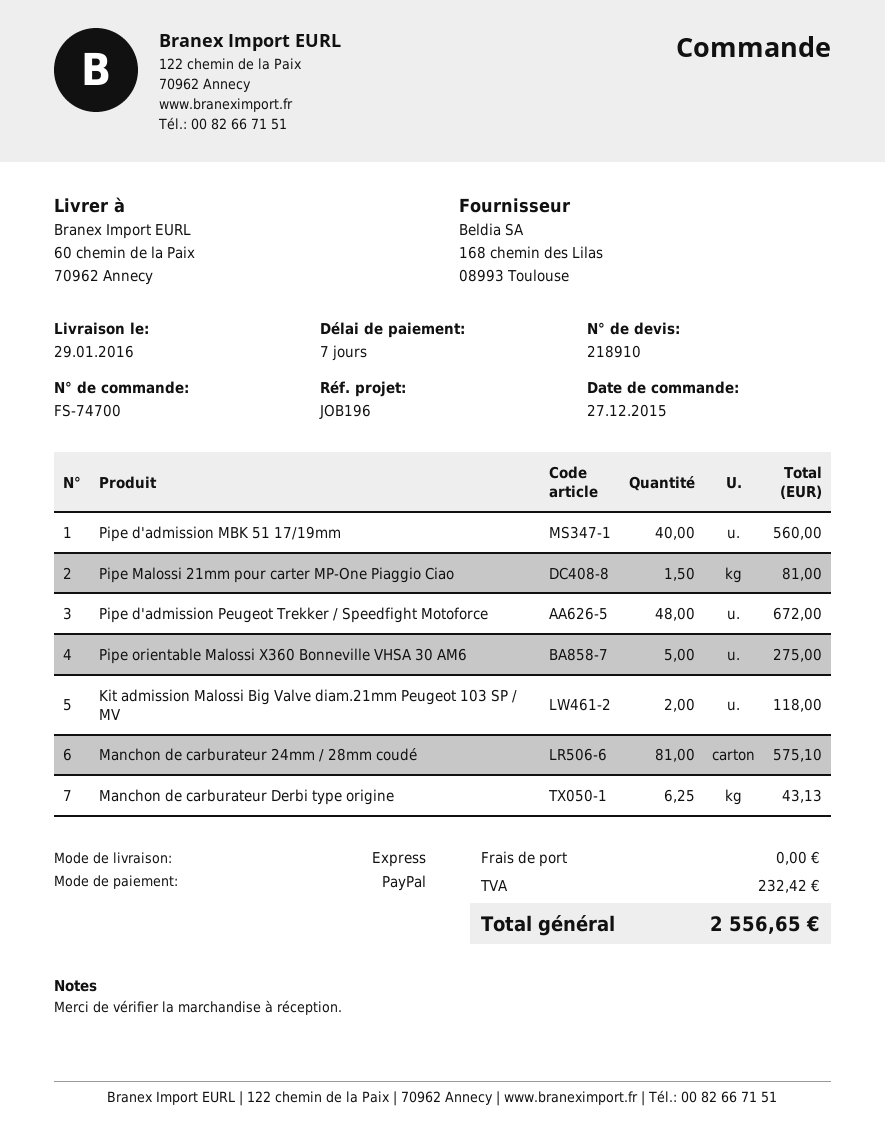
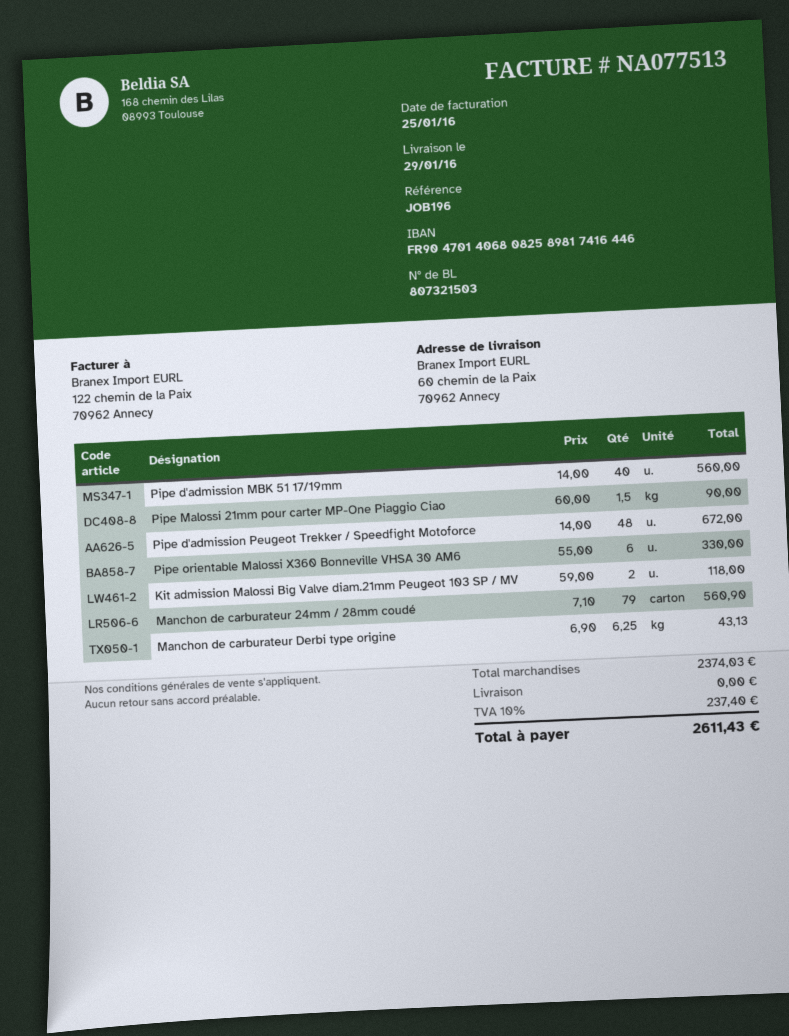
Pipe Malossi 21mm pour carter MP-One Piaggio Ciao: 1.5 for 81.00 -> 1.5 for 90.00
Pipe orientable Malossi X360 Bonneville VHSA 30 AM6: 5 for 275.00 -> 6 for 330.00
Manchon de carburateur 24mm / 28mm coudé: 81 for 575.10 -> 79 for 560.90
tax: 232.42 -> 237.40
total: 2556.65 -> 2611.43

